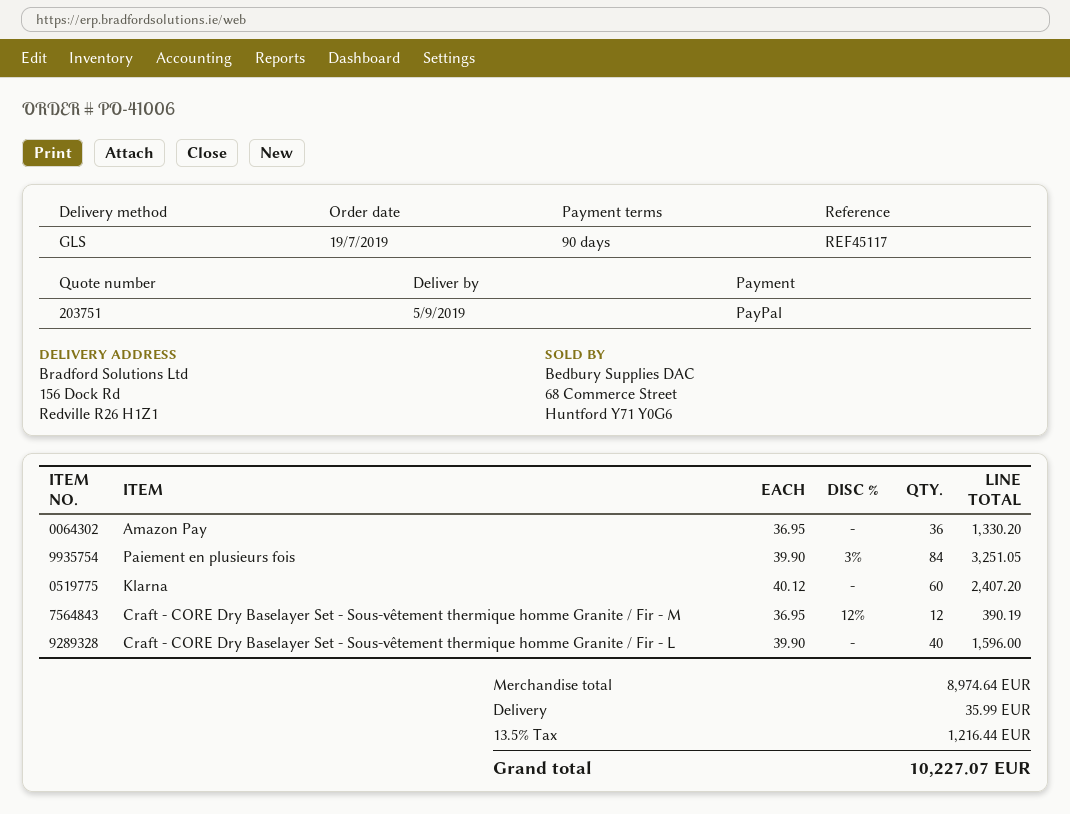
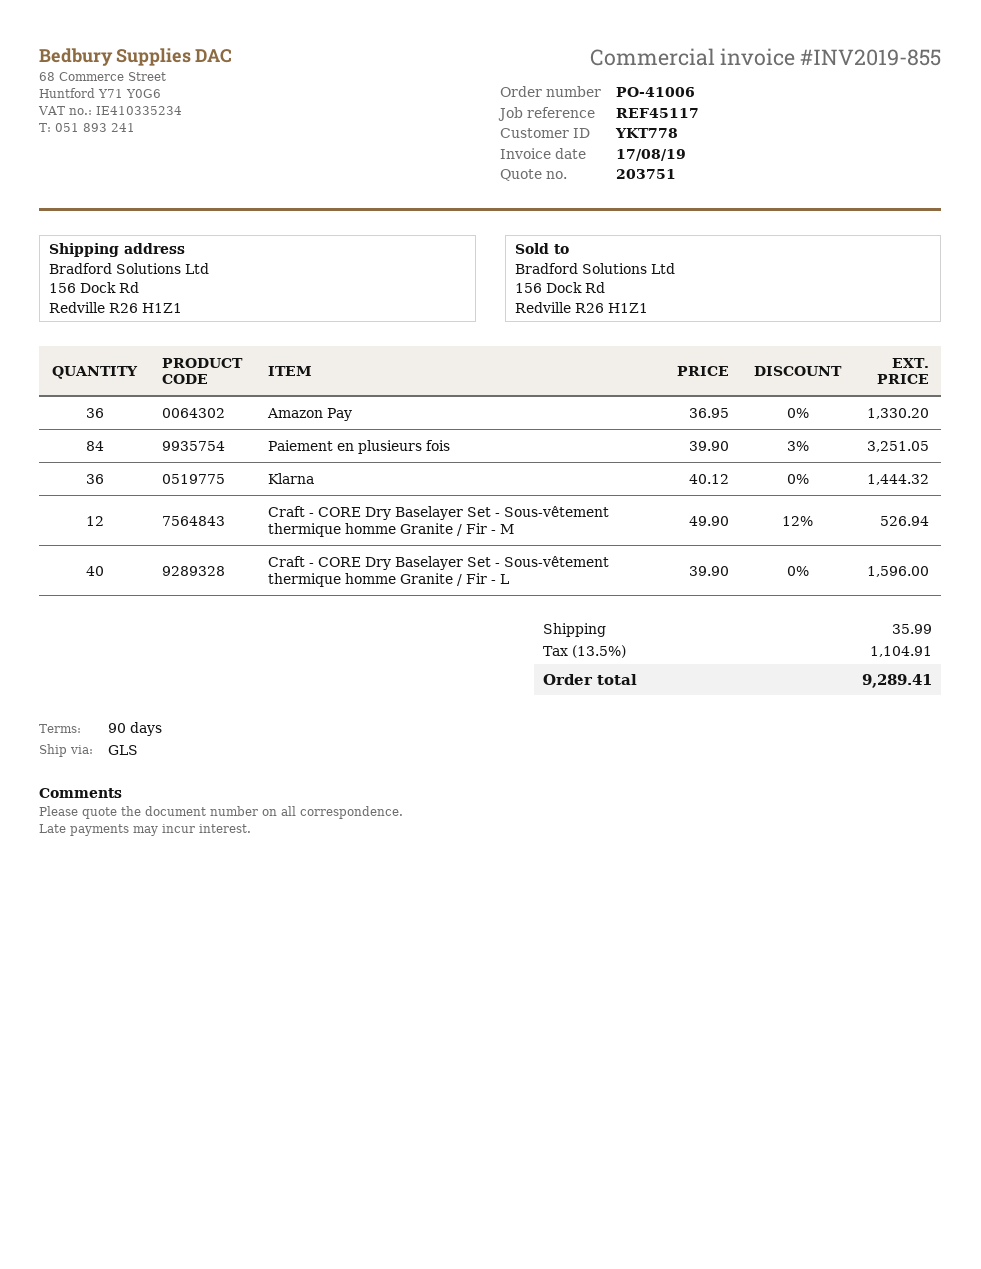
Klarna: 60 x 40.12 = 2407.20 -> 36 x 40.12 = 1444.32
Craft - CORE Dry Baselayer Set - Sous-vêtement thermique homme Granite / Fir - M: 12 x 36.95 - 12% = 390.19 -> 12 x 49.90 - 12% = 526.94
tax: 13.5% = 1216.44 -> 13.5% = 1104.91
total: 10227.07 -> 9289.41

